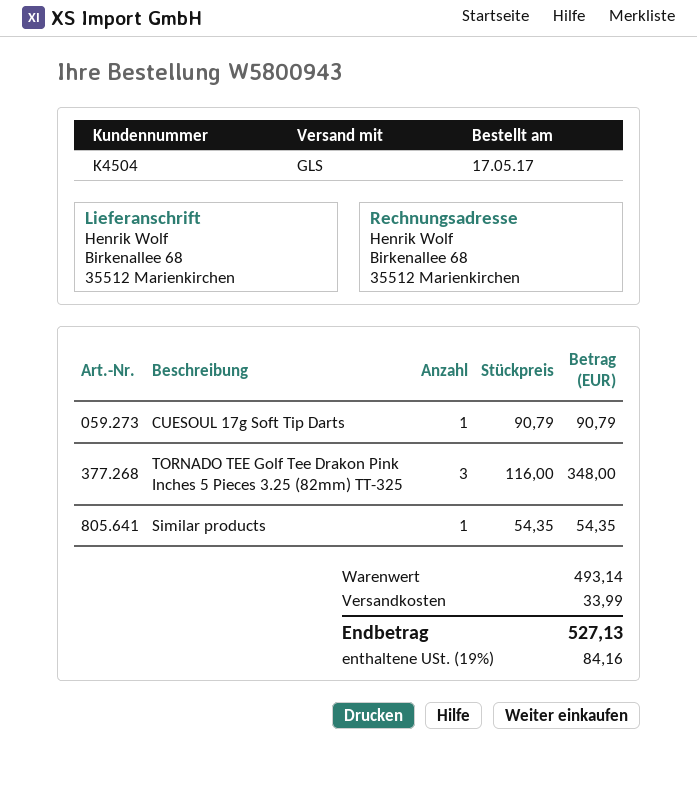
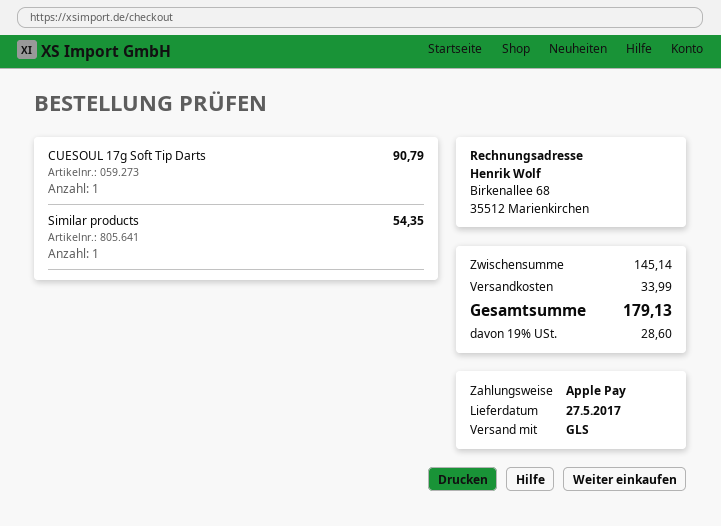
TORNADO TEE Golf Tee Drakon Pink Inches 5 Pieces 3.25 (82mm) TT-325: 3 for 348.00 -> none
subtotal: 493.14 -> 145.14
tax: 19% = 84.16 -> 19% = 28.60
total: 527.13 -> 179.13

